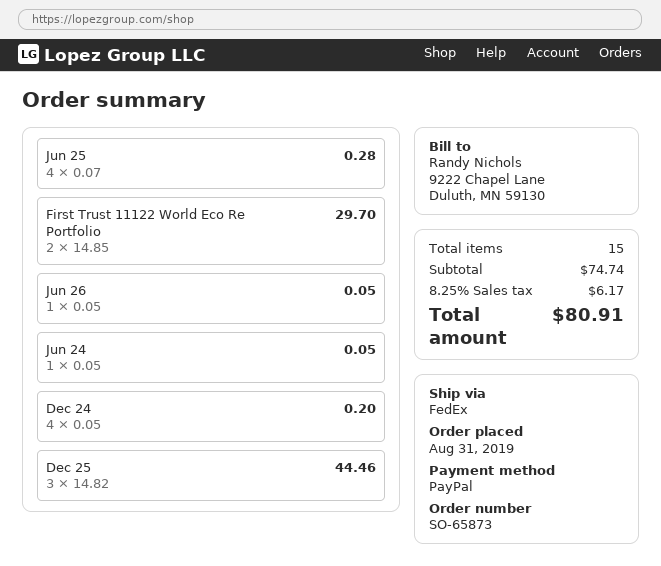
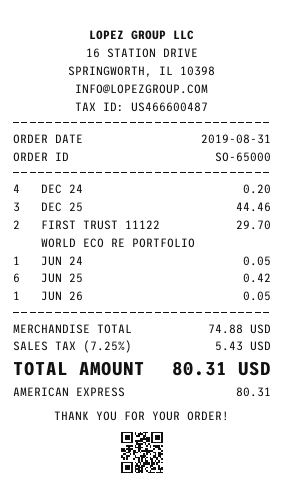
order number: SO-65873 -> SO-65000
payment method: PayPal -> American Express
Jun 25: 4 for 0.28 -> 6 for 0.42
subtotal: 74.74 -> 74.88
tax: 8.25% = 6.17 -> 7.25% = 5.43
total: 80.91 -> 80.31

